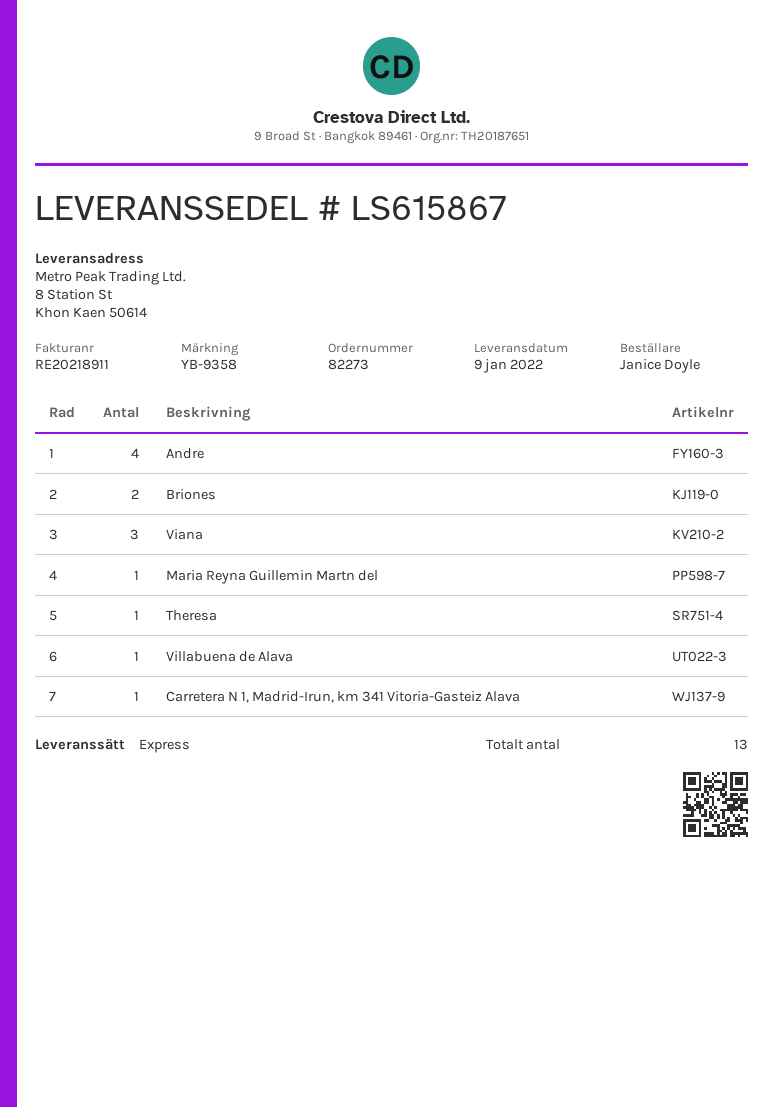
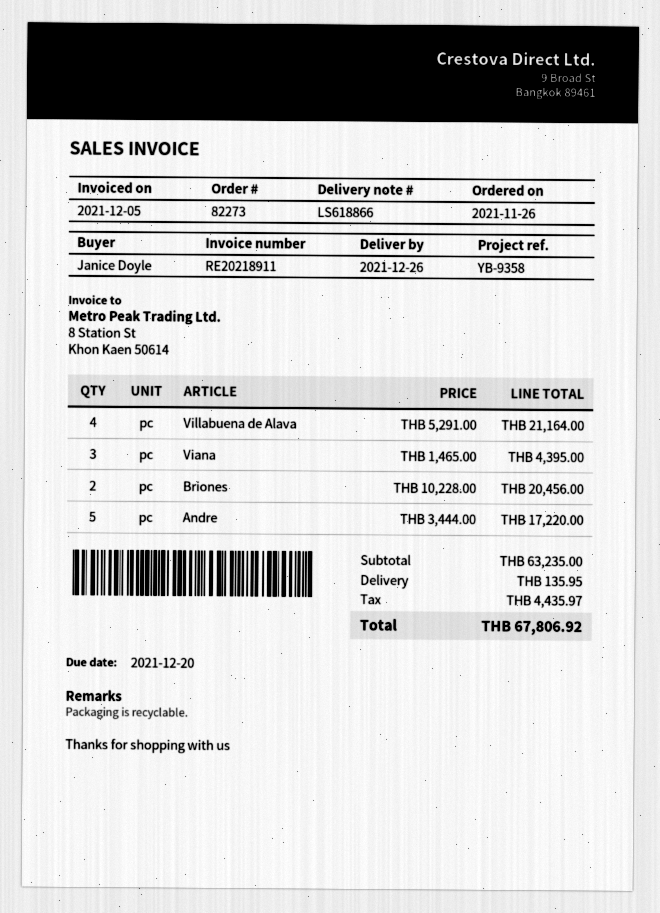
delivery note number: LS615867 -> LS618866
delivery date: 2022-01-09 -> 2021-12-26
Andre: 4 -> 5
Maria Reyna Guillemin Martn del: 1 -> none
Theresa: 1 -> none
Villabuena de Alava: 1 -> 4
Carretera N 1, Madrid-Irun, km 341 Vitoria-Gasteiz Alava: 1 -> none

